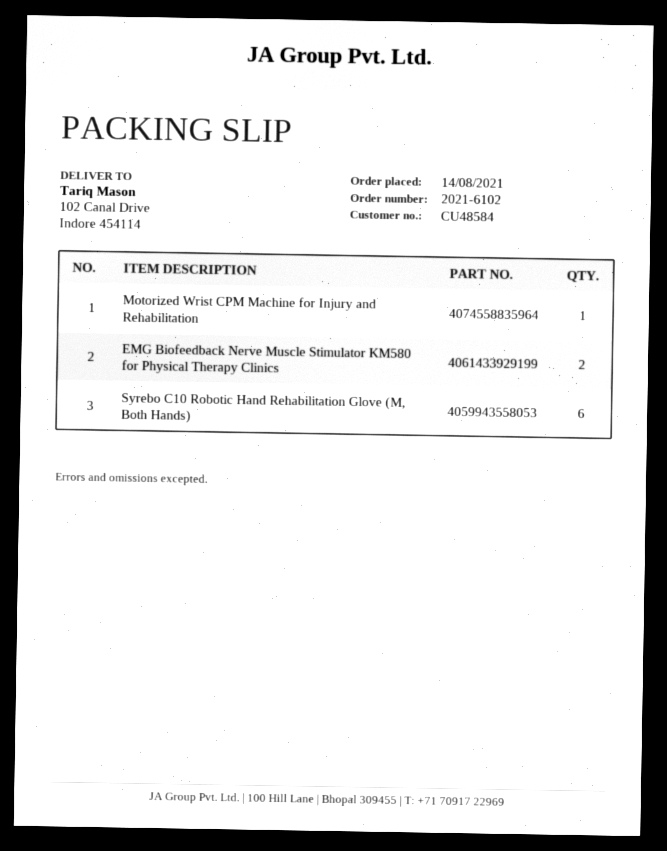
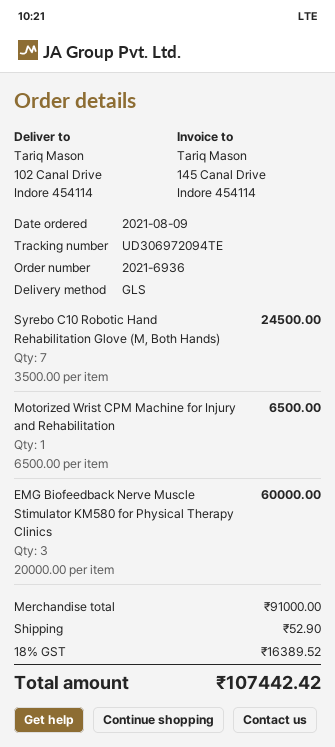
order number: 2021-6102 -> 2021-6936
order date: 2021-08-14 -> 2021-08-09
EMG Biofeedback Nerve Muscle Stimulator KM580 for Physical Therapy Clinics: 2 -> 3
Syrebo C10 Robotic Hand Rehabilitation Glove (M, Both Hands): 6 -> 7

